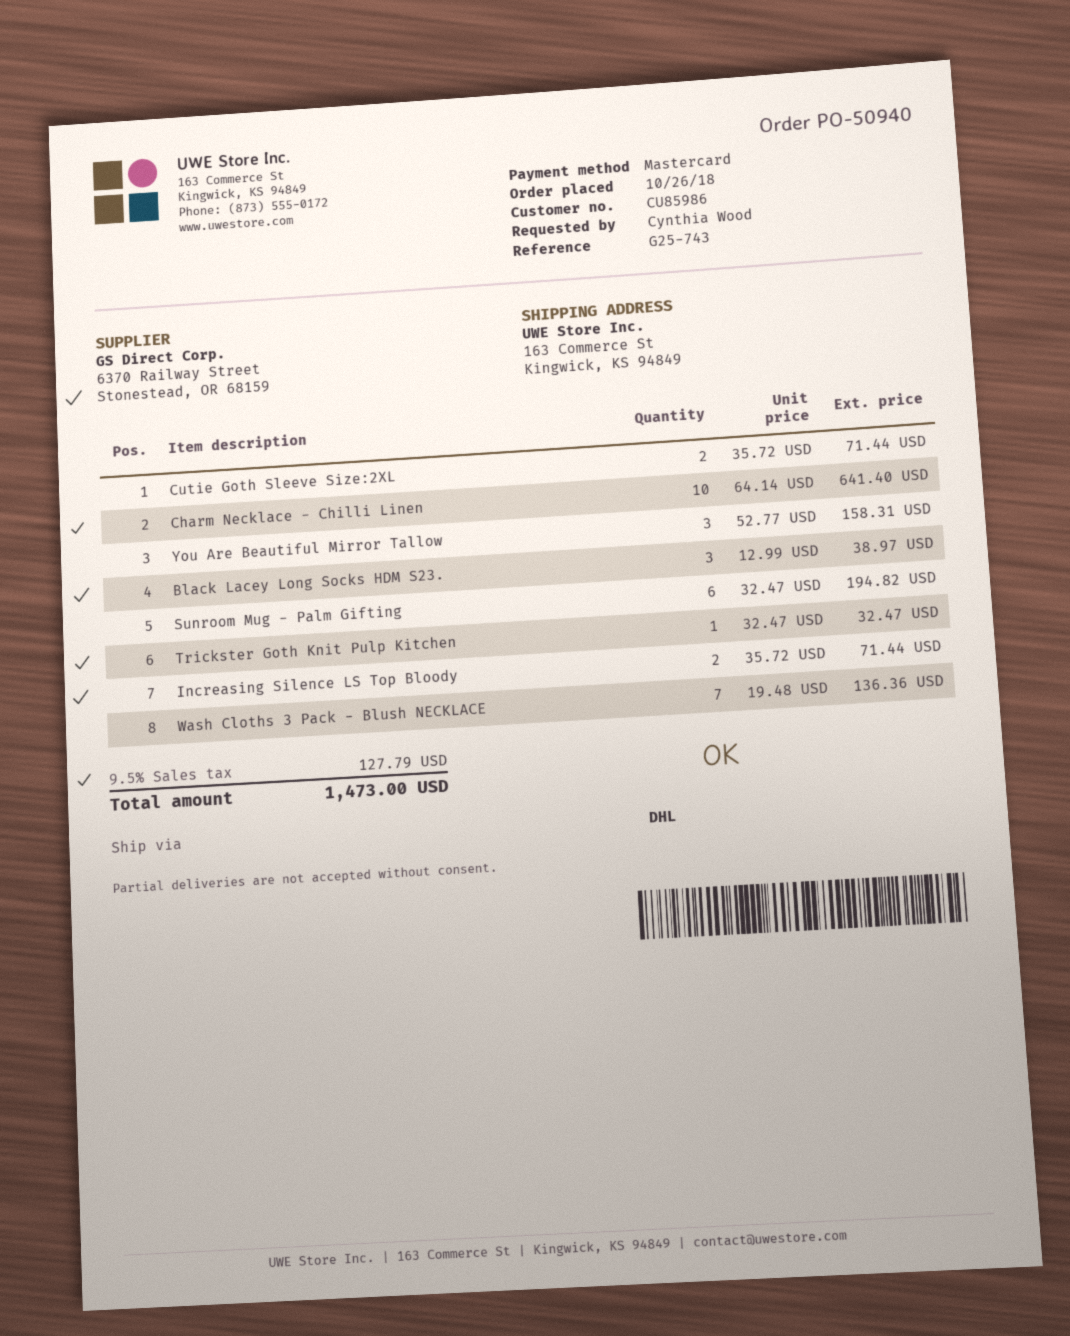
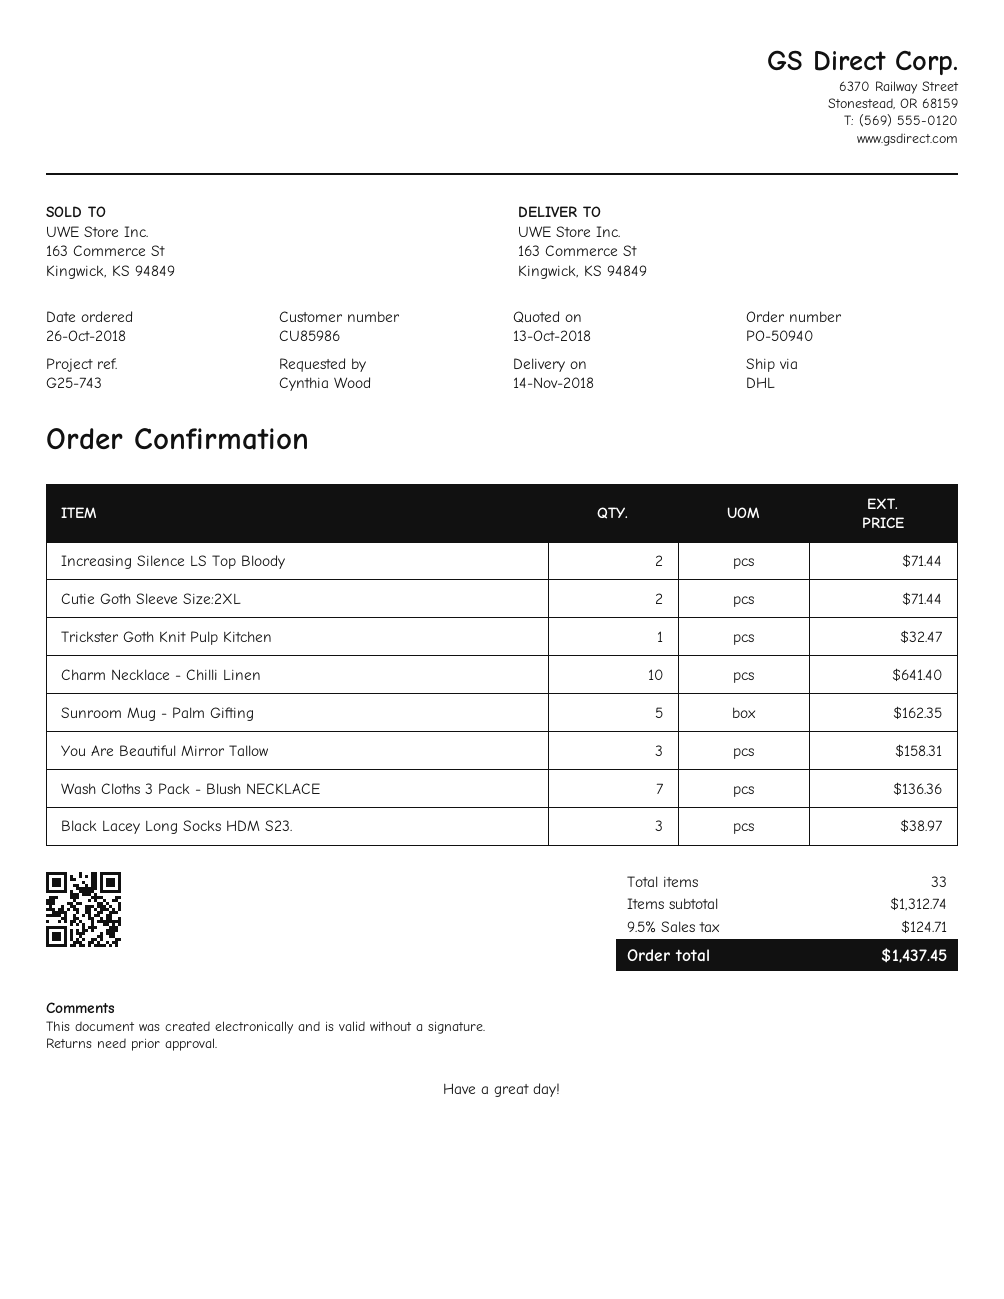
Sunroom Mug - Palm Gifting: 6 for 194.82 -> 5 for 162.35
tax: 9.5% = 127.79 -> 9.5% = 124.71
total: 1473.00 -> 1437.45

